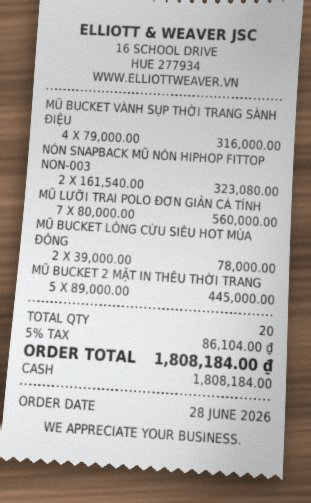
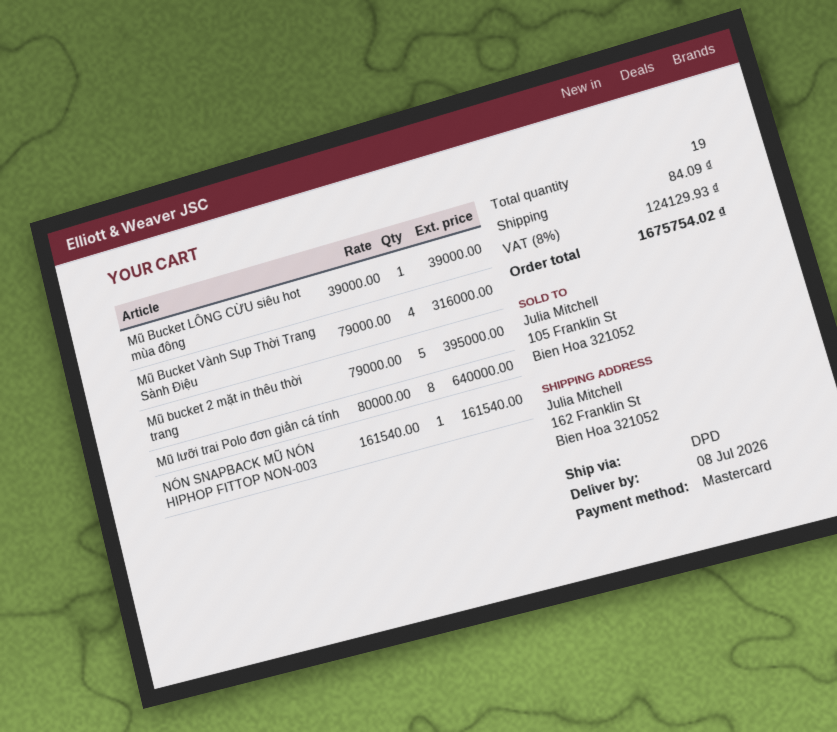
payment method: cash -> Mastercard
NÓN SNAPBACK MŨ NÓN HIPHOP FITTOP NON-003: 2 x 161540.00 = 323080.00 -> 1 x 161540.00 = 161540.00
MŨ LƯỠI TRAI POLO ĐƠN GIẢN CÁ TÍNH: 7 x 80000.00 = 560000.00 -> 8 x 80000.00 = 640000.00
MŨ BUCKET LÔNG CỪU SIÊU HOT MÙA ĐÔNG: 2 x 39000.00 = 78000.00 -> 1 x 39000.00 = 39000.00
MŨ BUCKET 2 MẶT IN THÊU THỜI TRANG: 5 x 89000.00 = 445000.00 -> 5 x 79000.00 = 395000.00
total quantity: 20 -> 19
shipping: none -> 84.09
tax: 5% = 86104.00 -> 8% = 124129.93
total: 1808184.00 -> 1675754.02

